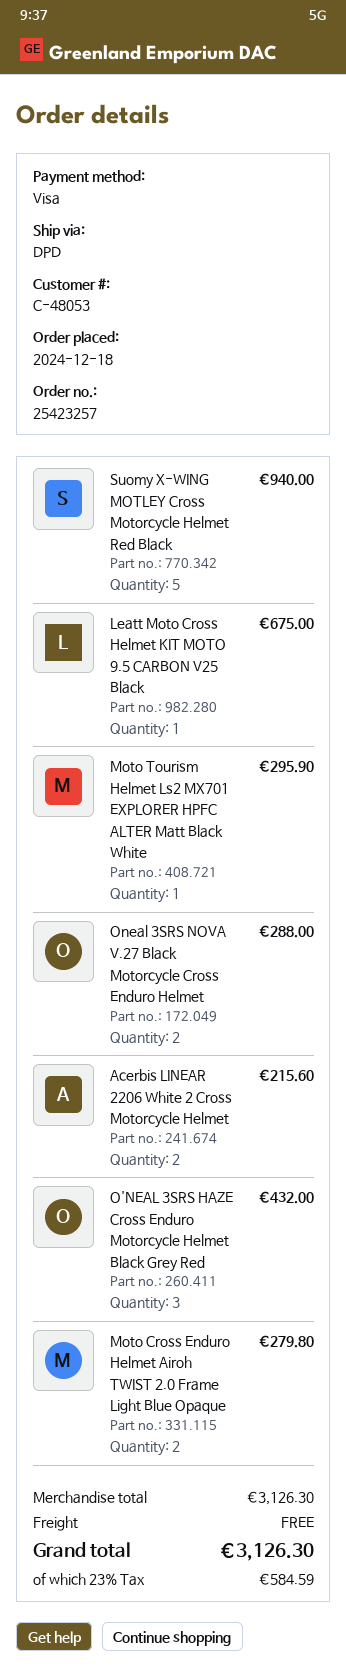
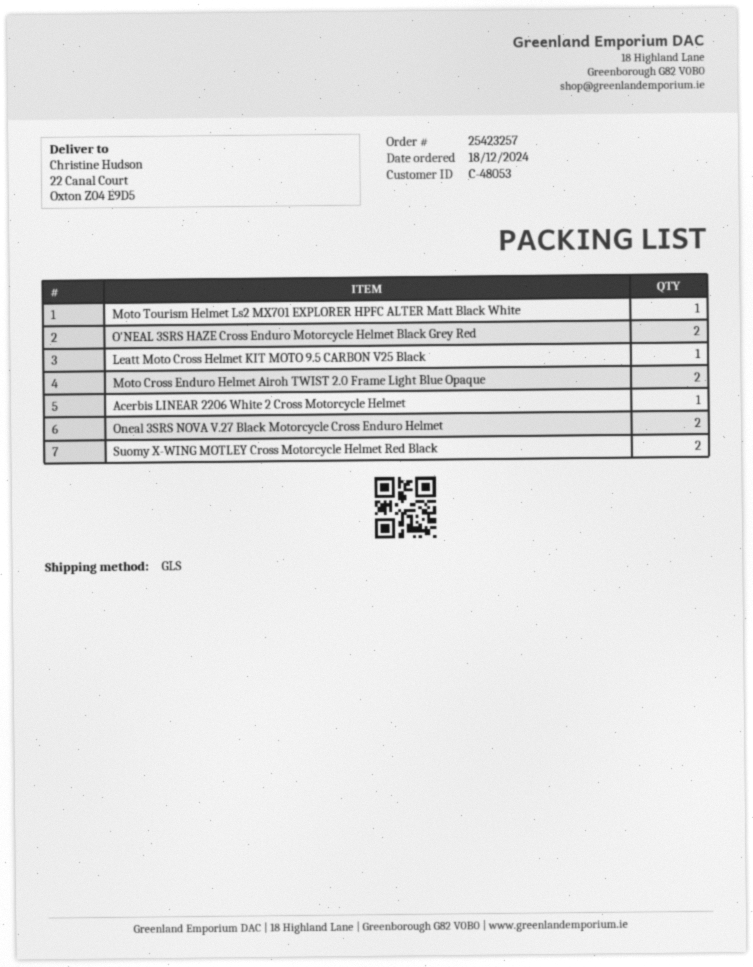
shipping method: DPD -> GLS
Suomy X-WING MOTLEY Cross Motorcycle Helmet Red Black: 5 -> 2
Acerbis LINEAR 2206 White 2 Cross Motorcycle Helmet: 2 -> 1
O'NEAL 3SRS HAZE Cross Enduro Motorcycle Helmet Black Grey Red: 3 -> 2

